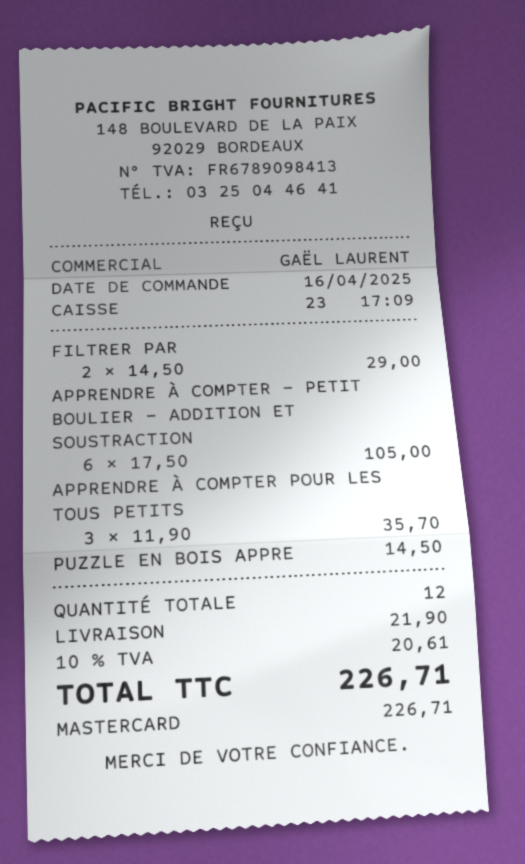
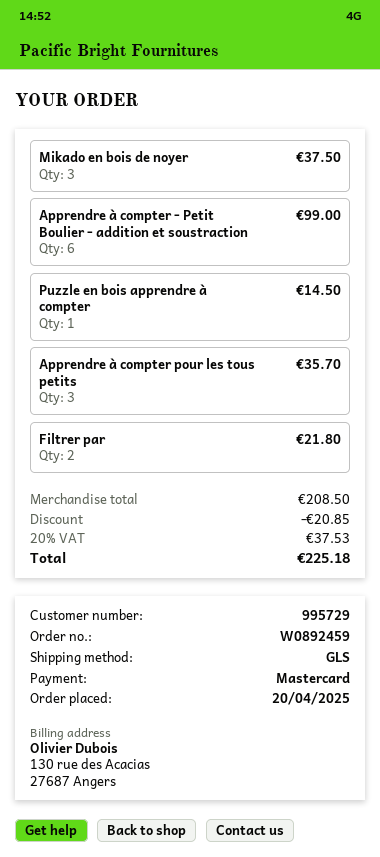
order date: 2025-04-16 -> 2025-04-20
FILTRER PAR: 2 for 29.00 -> 2 for 21.80
APPRENDRE À COMPTER - PETIT BOULIER - ADDITION ET SOUSTRACTION: 6 for 105.00 -> 6 for 99.00
Mikado en bois de noyer: none -> 3 for 37.50
discount: none -> 20.85
shipping: 21.90 -> none
tax: 10% = 20.61 -> 20% = 37.53
total: 226.71 -> 225.18

